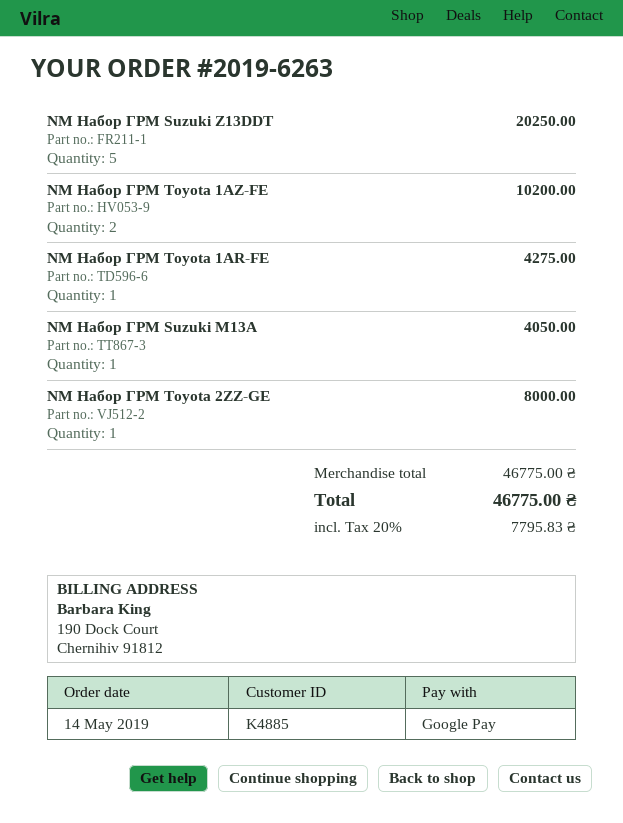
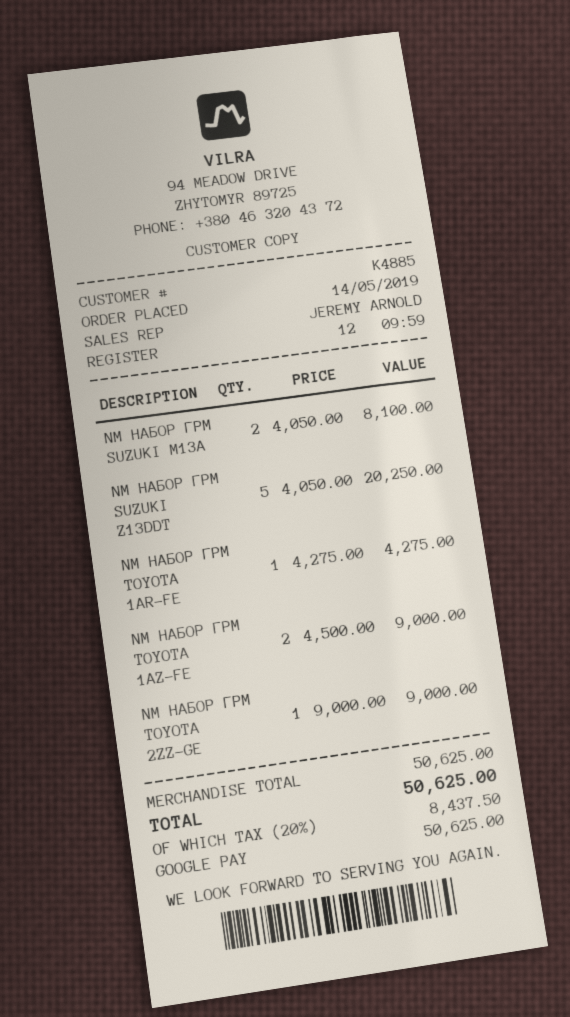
NM Набор ГРМ Toyota 1AZ-FE: 2 for 10200.00 -> 2 for 9000.00
NM Набор ГРМ Suzuki M13A: 1 for 4050.00 -> 2 for 8100.00
NM Набор ГРМ Toyota 2ZZ-GE: 1 for 8000.00 -> 1 for 9000.00
subtotal: 46775.00 -> 50625.00
tax: 20% = 7795.83 -> 20% = 8437.50
total: 46775.00 -> 50625.00

